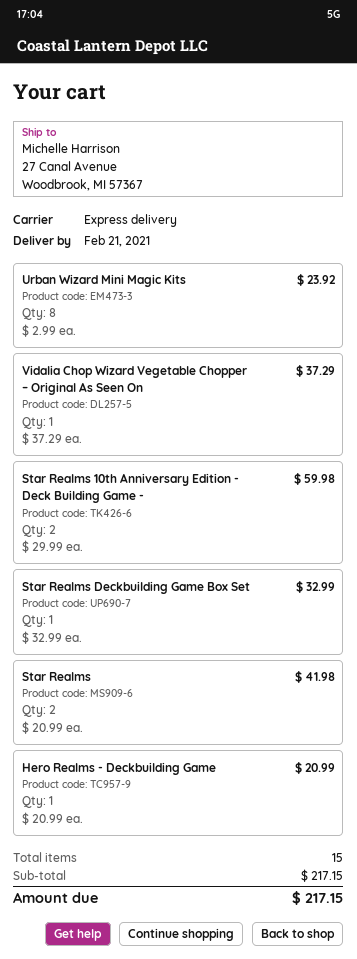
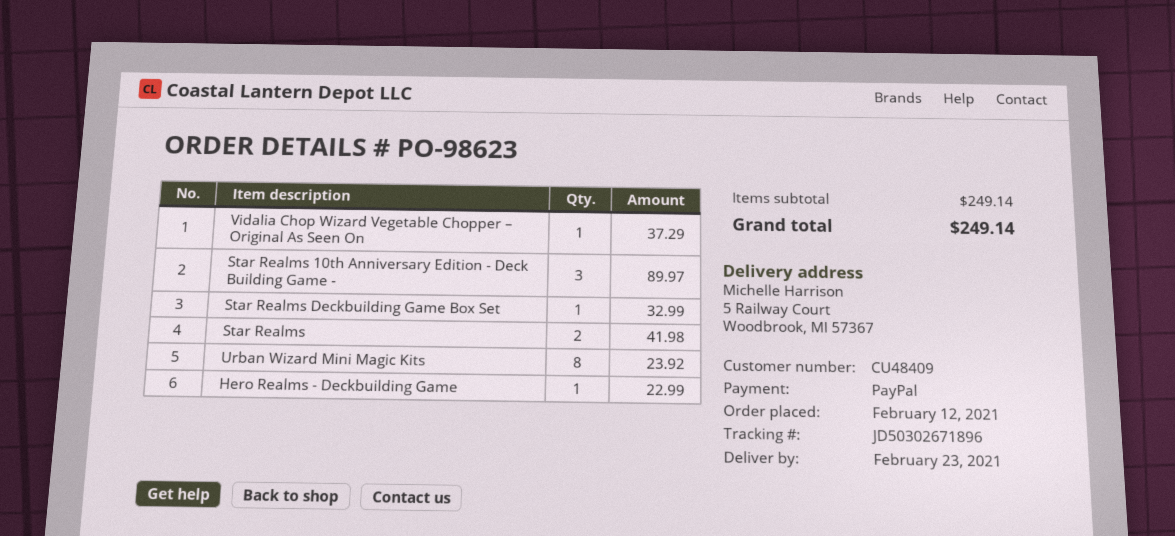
delivery date: 2021-02-21 -> 2021-02-23
ship to: 27 Canal Avenue, Woodbrook, MI 57367 -> 5 Railway Court, Woodbrook, MI 57367
Star Realms 10th Anniversary Edition - Deck Building Game -: 2 for 59.98 -> 3 for 89.97
Hero Realms - Deckbuilding Game: 1 for 20.99 -> 1 for 22.99
subtotal: 217.15 -> 249.14
total: 217.15 -> 249.14

